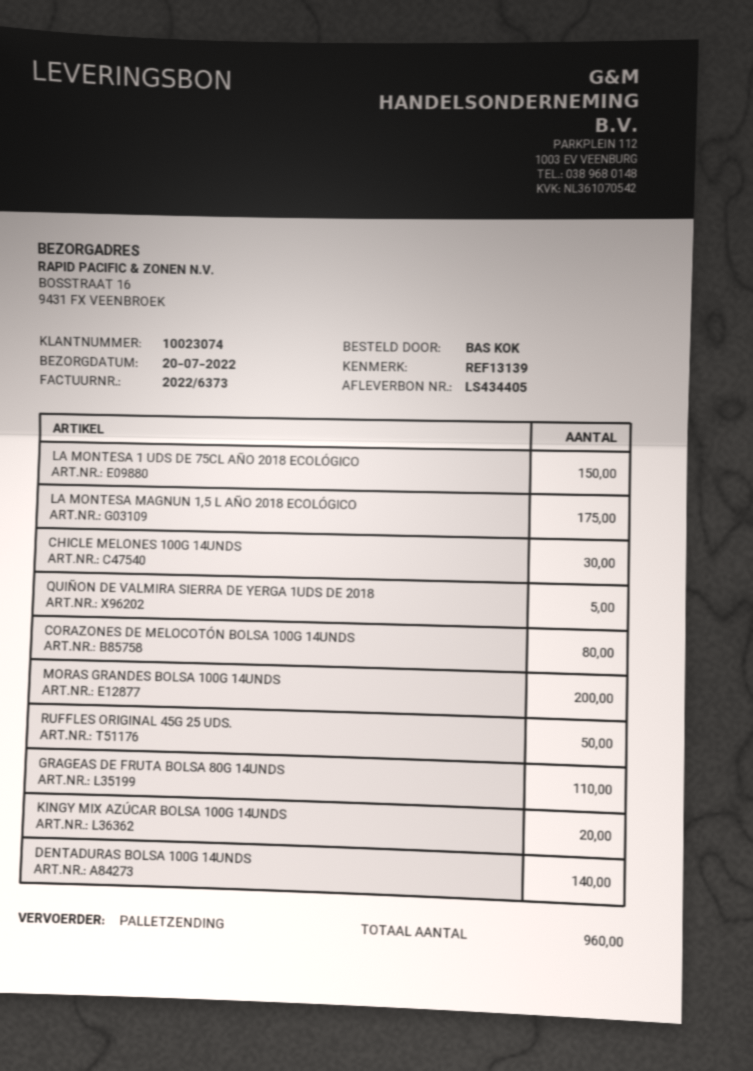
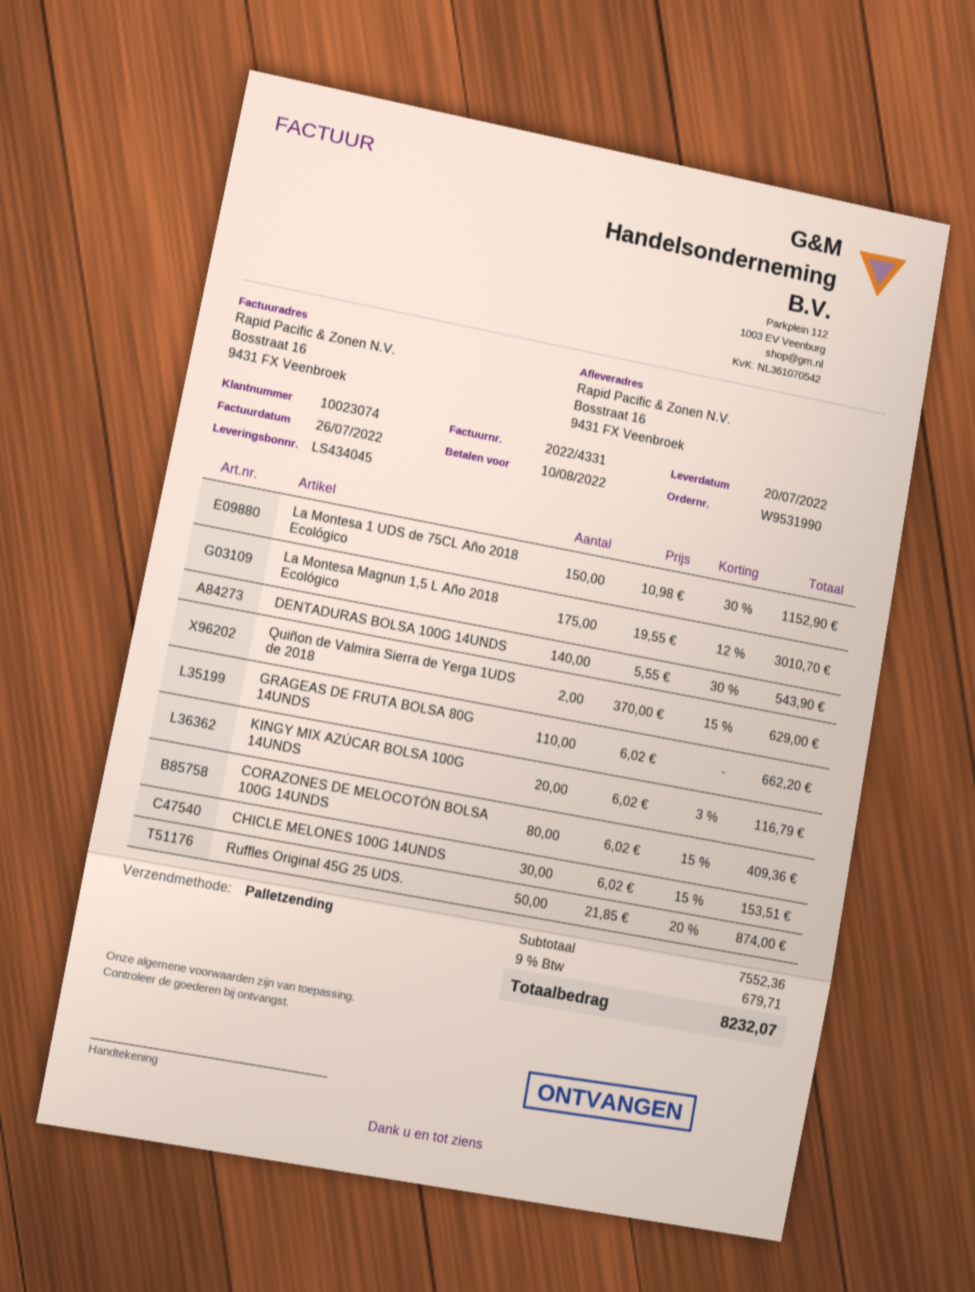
delivery note number: LS434405 -> LS434045
invoice number: 2022/6373 -> 2022/4331
QUIÑON DE VALMIRA SIERRA DE YERGA 1UDS DE 2018: 5 -> 2
MORAS GRANDES BOLSA 100G 14UNDS: 200 -> none

